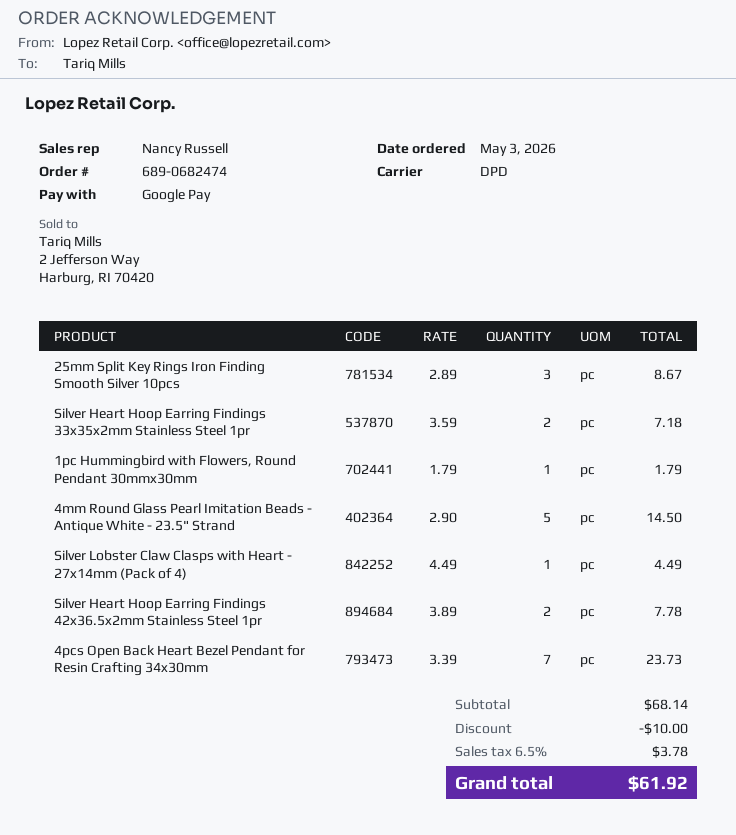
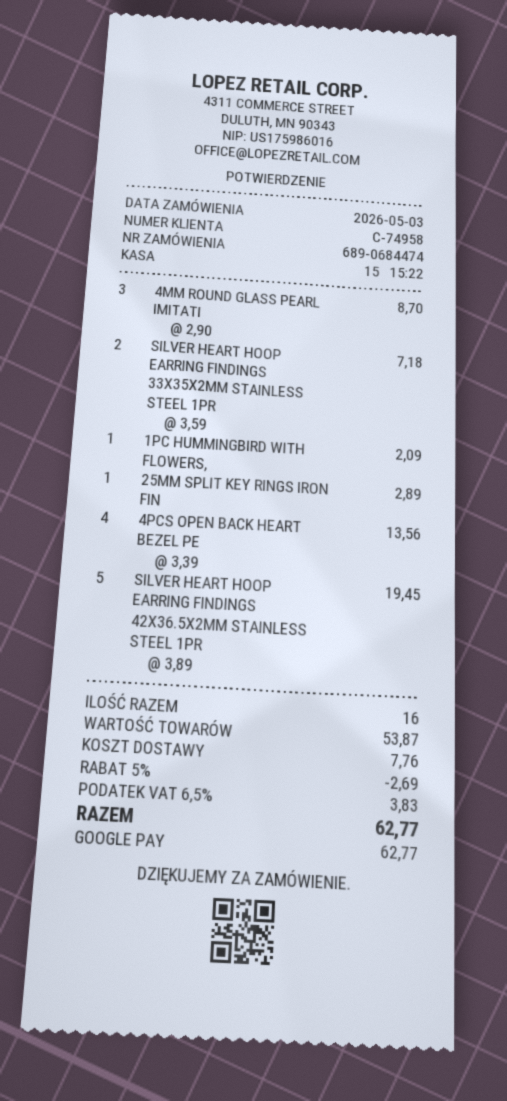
order number: 689-0682474 -> 689-0684474
25mm Split Key Rings Iron Finding Smooth Silver 10pcs: 3 x 2.89 = 8.67 -> 1 x 2.89 = 2.89
1pc Hummingbird with Flowers, Round Pendant 30mmx30mm: 1 x 1.79 = 1.79 -> 1 x 2.09 = 2.09
4mm Round Glass Pearl Imitation Beads - Antique White - 23.5" Strand: 5 x 2.90 = 14.50 -> 3 x 2.90 = 8.70
Silver Lobster Claw Clasps with Heart - 27x14mm (Pack of 4): 1 x 4.49 = 4.49 -> none
Silver Heart Hoop Earring Findings 42x36.5x2mm Stainless Steel 1pr: 2 x 3.89 = 7.78 -> 5 x 3.89 = 19.45
4pcs Open Back Heart Bezel Pendant for Resin Crafting 34x30mm: 7 x 3.39 = 23.73 -> 4 x 3.39 = 13.56
subtotal: 68.14 -> 53.87
discount: 10.00 -> 2.69
shipping: none -> 7.76
tax: 6.5% = 3.78 -> 6.5% = 3.83
total: 61.92 -> 62.77

